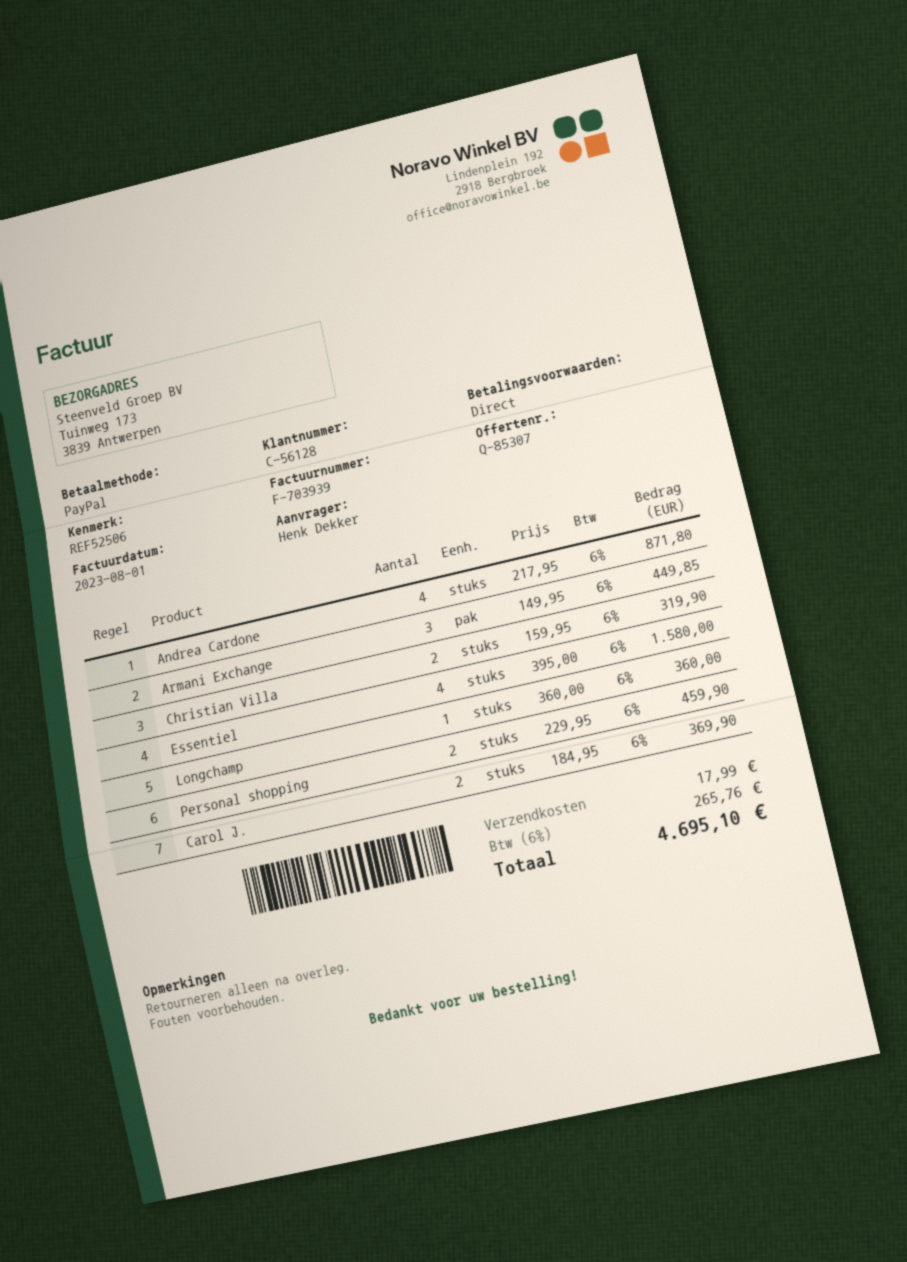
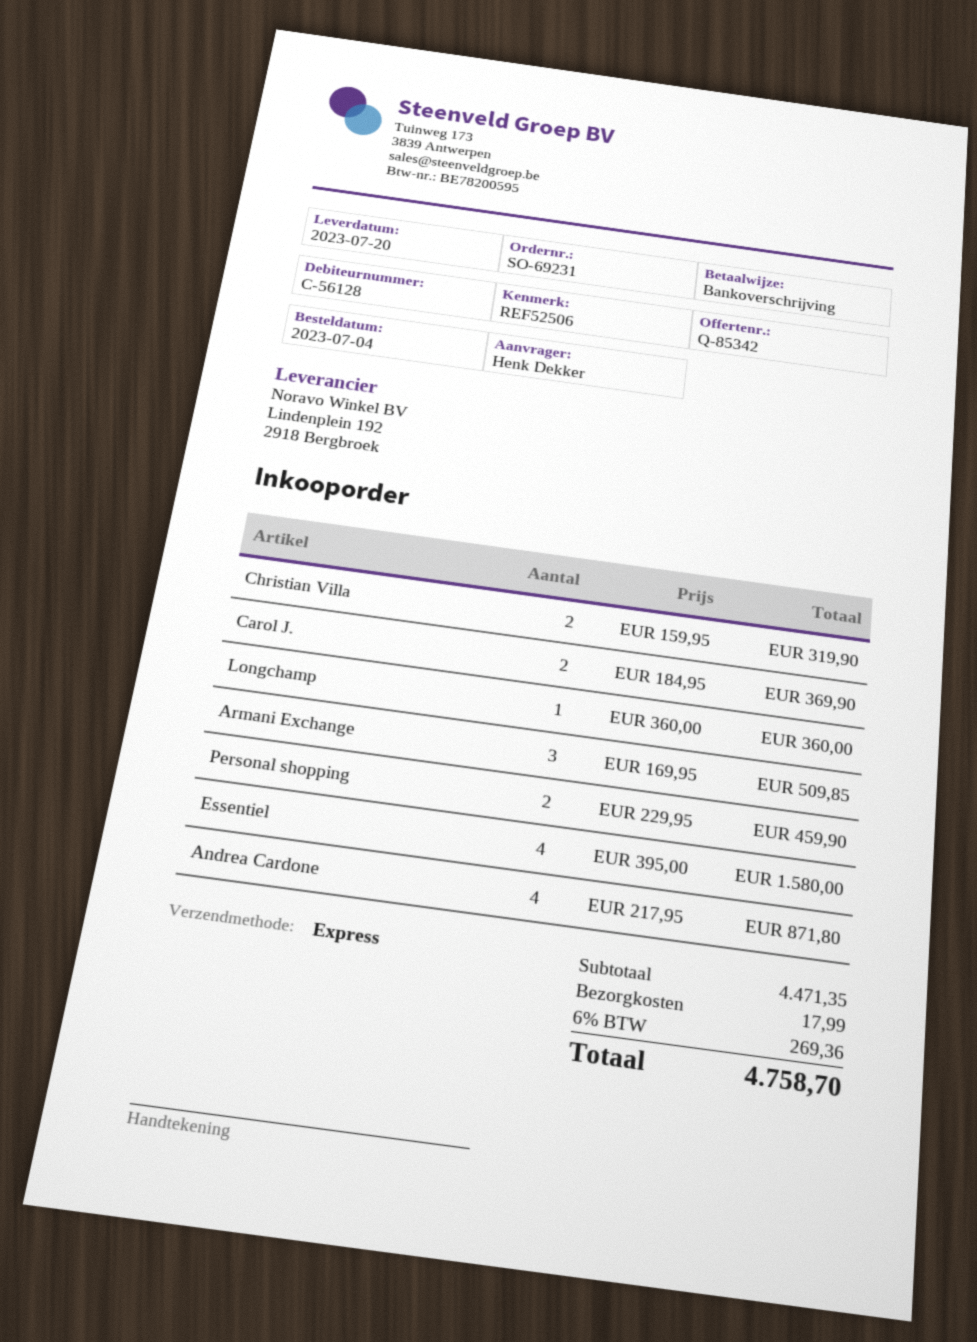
quote number: Q-85307 -> Q-85342
payment method: PayPal -> bank transfer
Armani Exchange: 3 x 149.95 = 449.85 -> 3 x 169.95 = 509.85
tax: 6% = 265.76 -> 6% = 269.36
total: 4695.10 -> 4758.70

